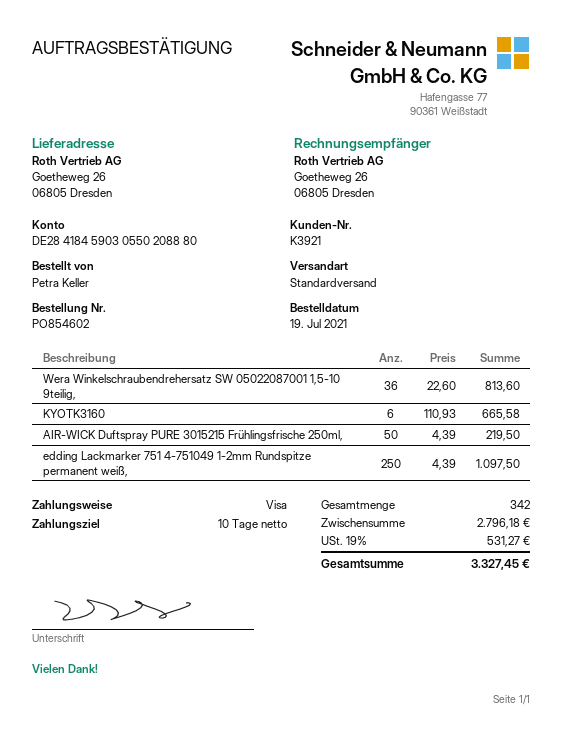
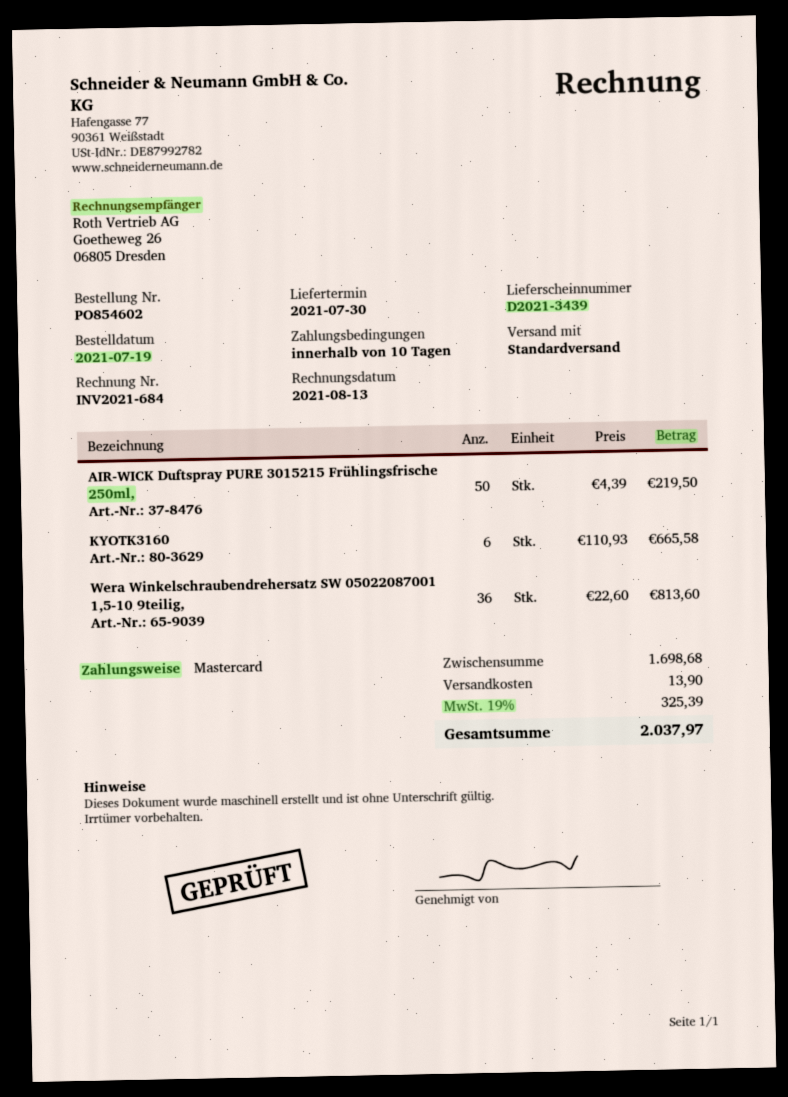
payment method: Visa -> Mastercard
edding Lackmarker 751 4-751049 1-2mm Rundspitze permanent weiß,: 250 x 4.39 = 1097.50 -> none
subtotal: 2796.18 -> 1698.68
shipping: none -> 13.90
tax: 19% = 531.27 -> 19% = 325.39
total: 3327.45 -> 2037.97

